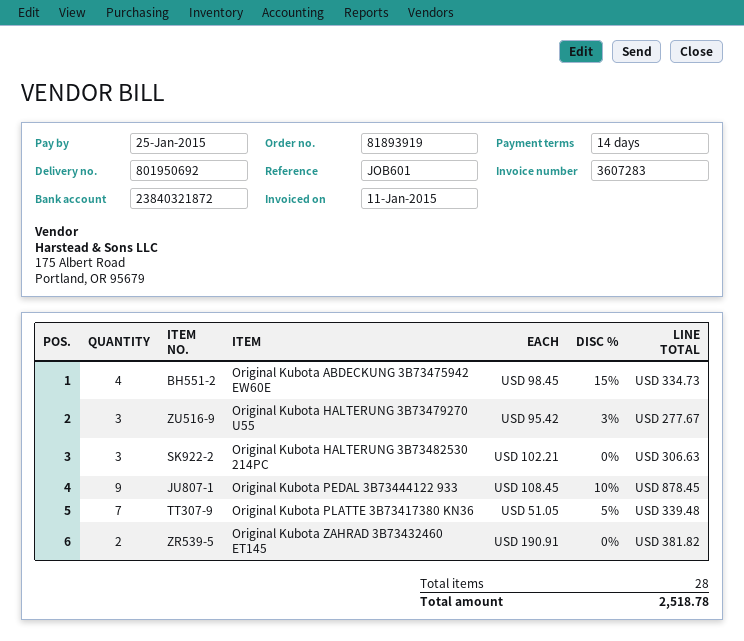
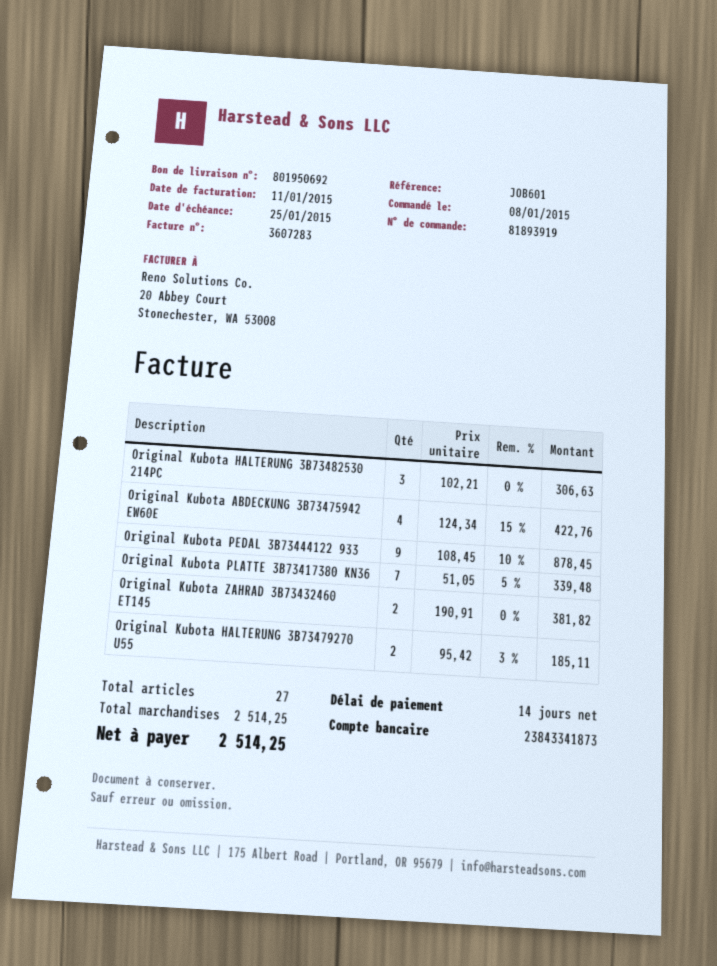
bank account: 23840321872 -> 23843341873
Original Kubota ABDECKUNG 3B73475942 EW60E: 4 x 98.45 - 15% = 334.73 -> 4 x 124.34 - 15% = 422.76
Original Kubota HALTERUNG 3B73479270 U55: 3 x 95.42 - 3% = 277.67 -> 2 x 95.42 - 3% = 185.11
total quantity: 28 -> 27
total: 2518.78 -> 2514.25

